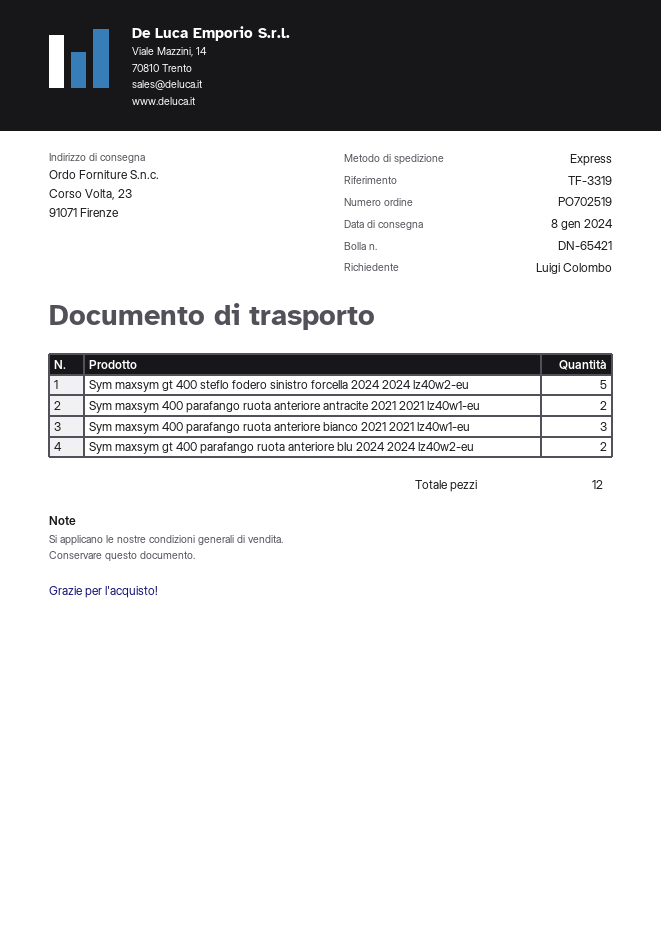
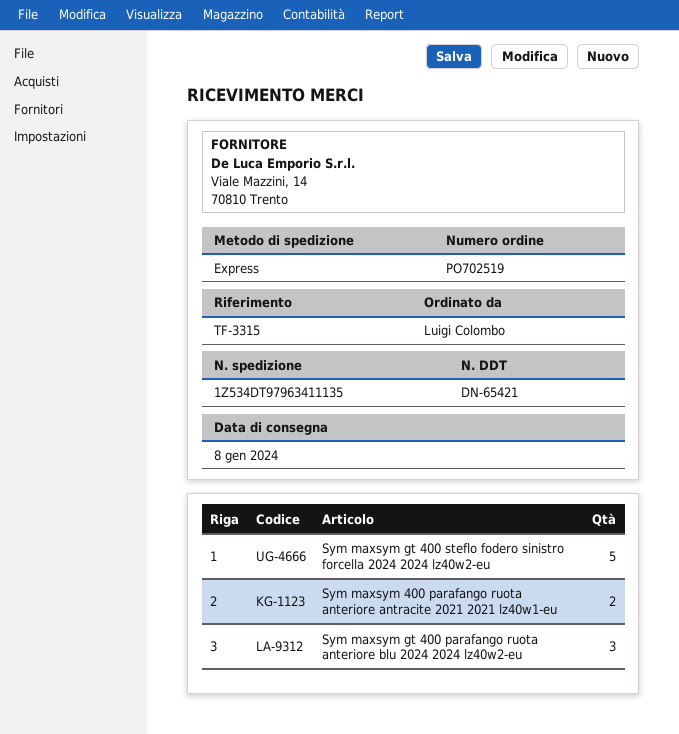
reference: TF-3319 -> TF-3315
Sym maxsym 400 parafango ruota anteriore bianco 2021 2021 lz40w1-eu: 3 -> none
Sym maxsym gt 400 parafango ruota anteriore blu 2024 2024 lz40w2-eu: 2 -> 3

